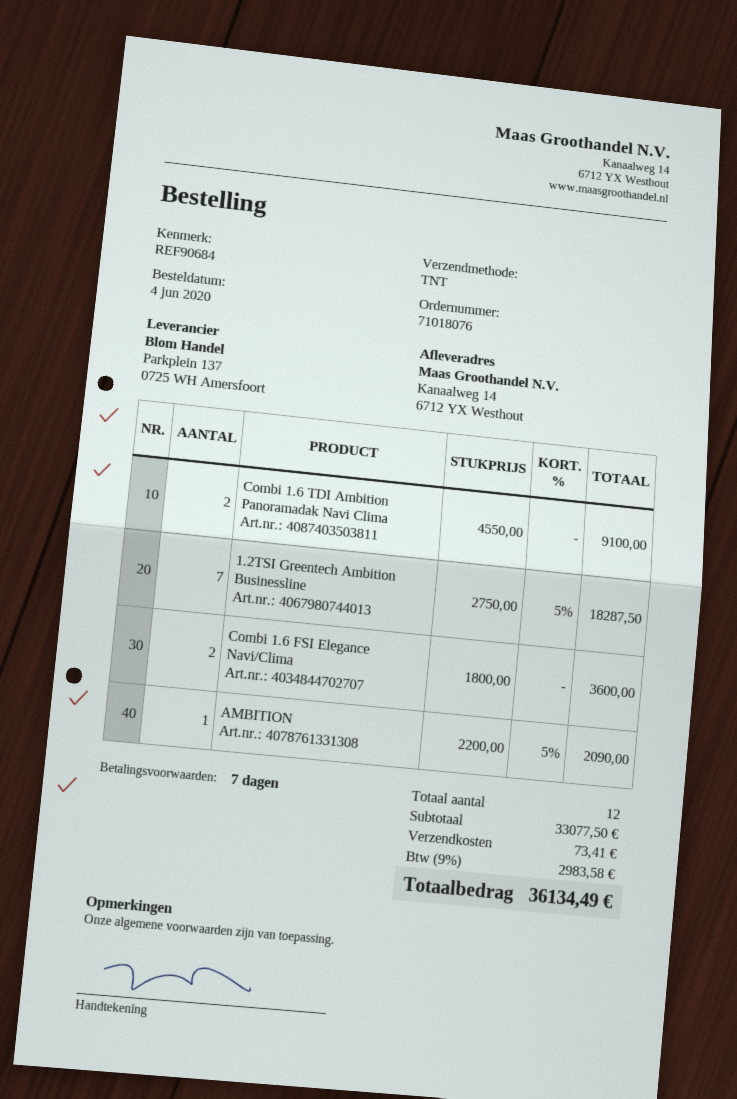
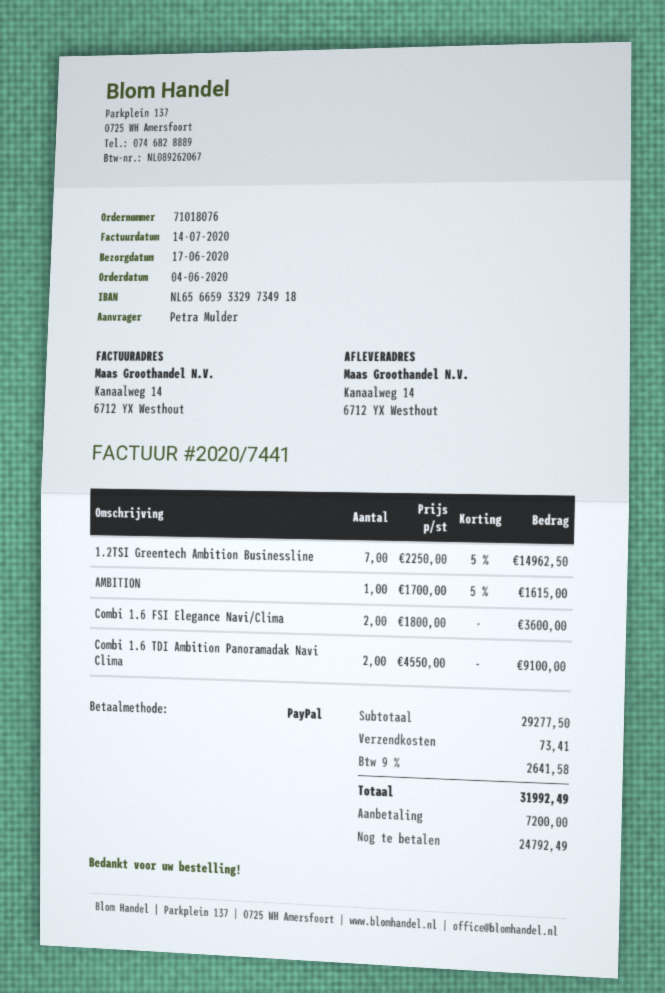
1.2TSI Greentech Ambition Businessline: 7 x 2750.00 - 5% = 18287.50 -> 7 x 2250.00 - 5% = 14962.50
AMBITION: 1 x 2200.00 - 5% = 2090.00 -> 1 x 1700.00 - 5% = 1615.00
subtotal: 33077.50 -> 29277.50
tax: 9% = 2983.58 -> 9% = 2641.58
total: 36134.49 -> 31992.49

